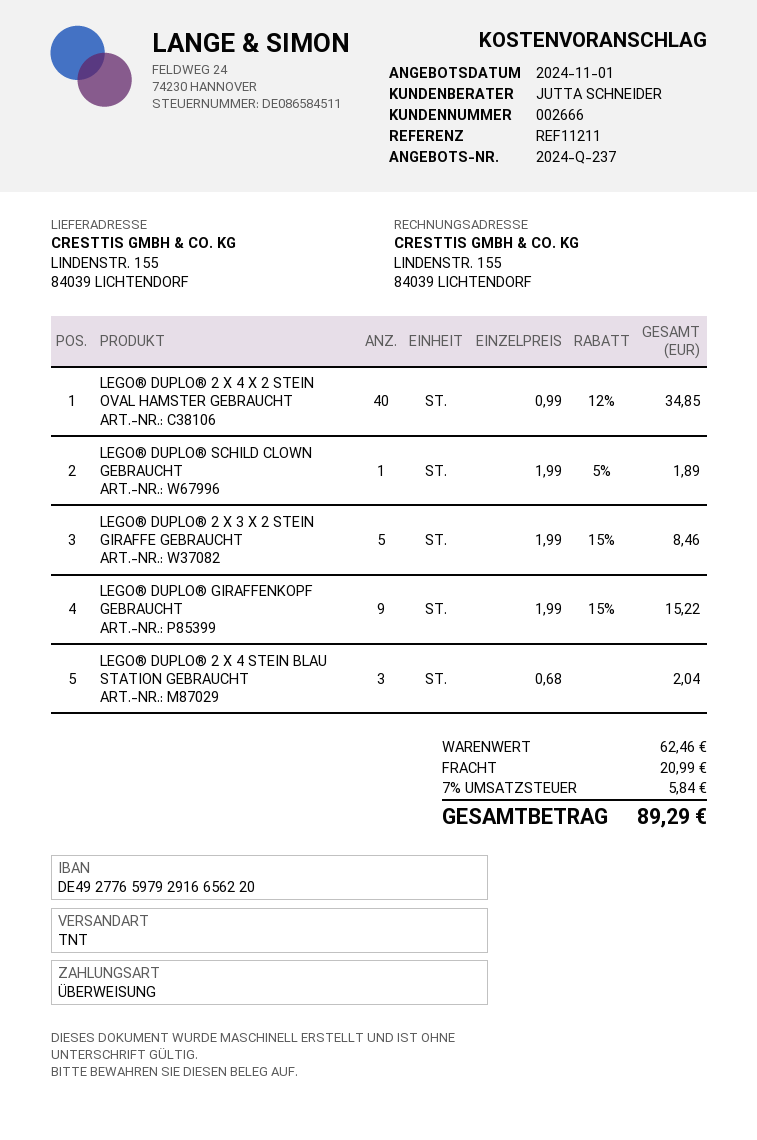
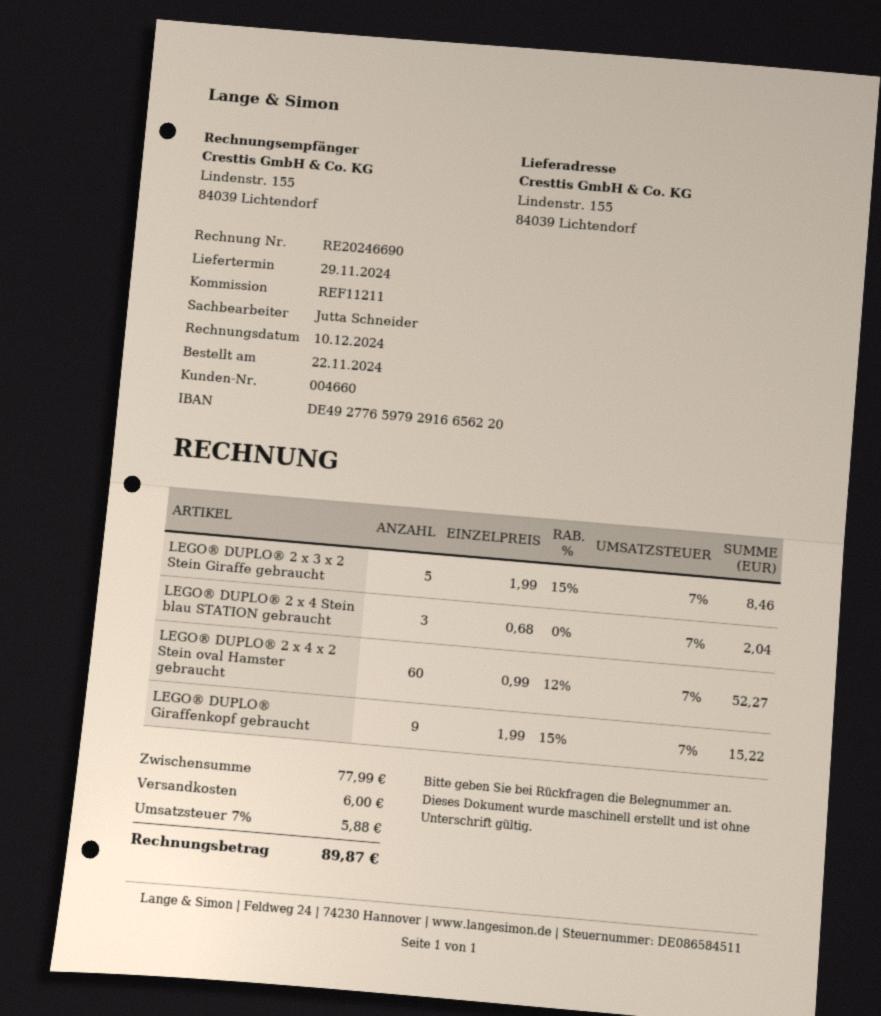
customer number: 002666 -> 004660
LEGO® DUPLO® 2 X 4 X 2 STEIN OVAL HAMSTER GEBRAUCHT: 40 x 0.99 - 12% = 34.85 -> 60 x 0.99 - 12% = 52.27
LEGO® DUPLO® SCHILD CLOWN GEBRAUCHT: 1 x 1.99 - 5% = 1.89 -> none
subtotal: 62.46 -> 77.99
shipping: 20.99 -> 6.00
tax: 7% = 5.84 -> 7% = 5.88
total: 89.29 -> 89.87

